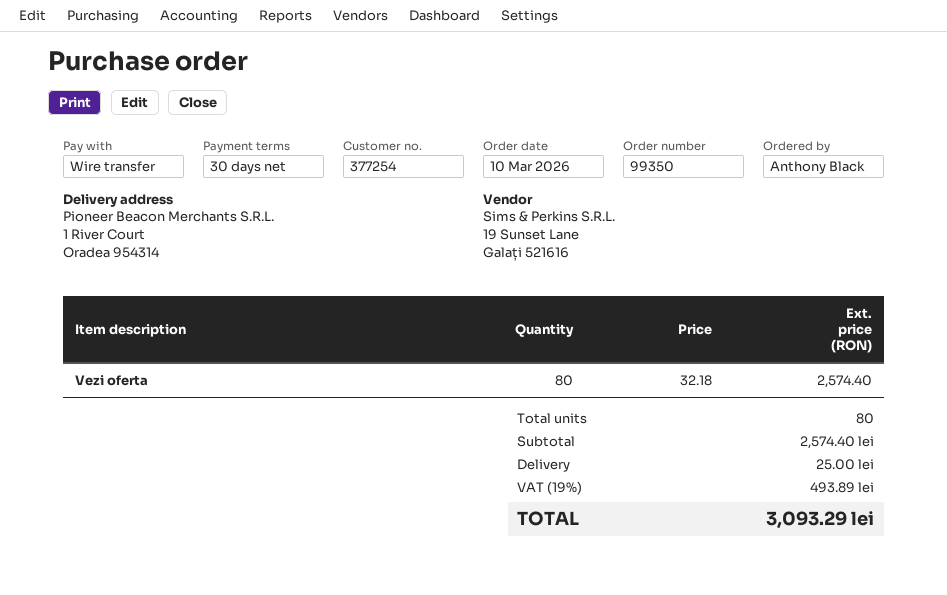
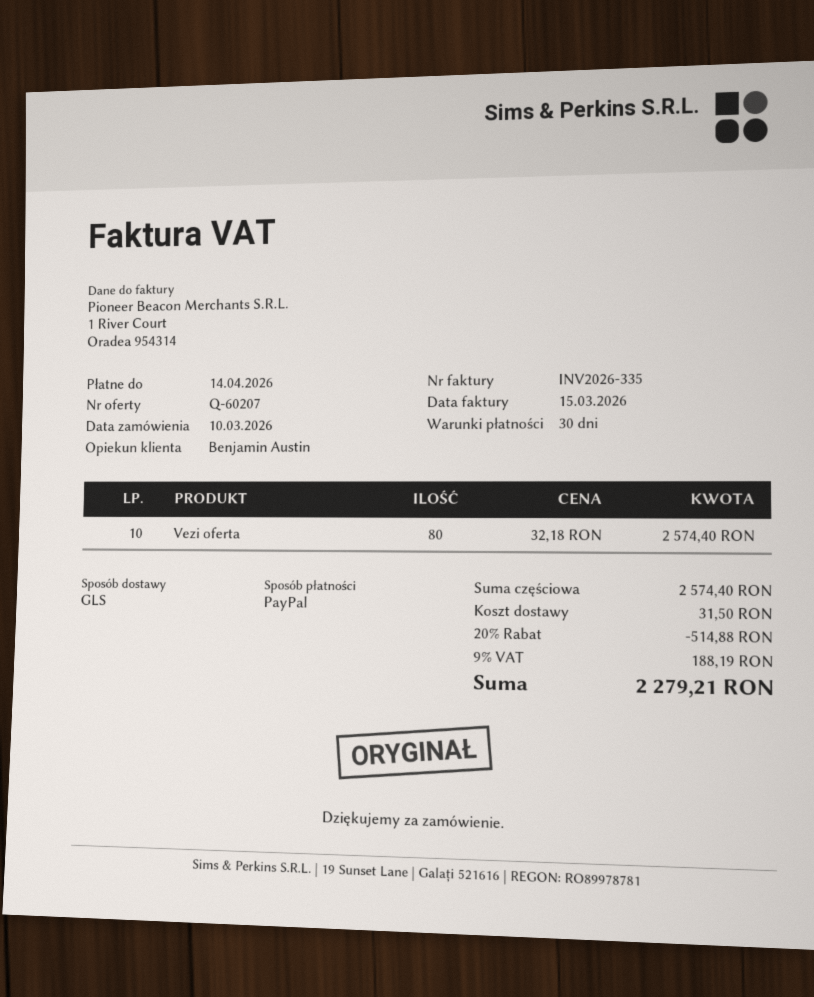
payment method: bank transfer -> PayPal
discount: none -> 20% = 514.88
shipping: 25.00 -> 31.50
tax: 19% = 493.89 -> 9% = 188.19
total: 3093.29 -> 2279.21

